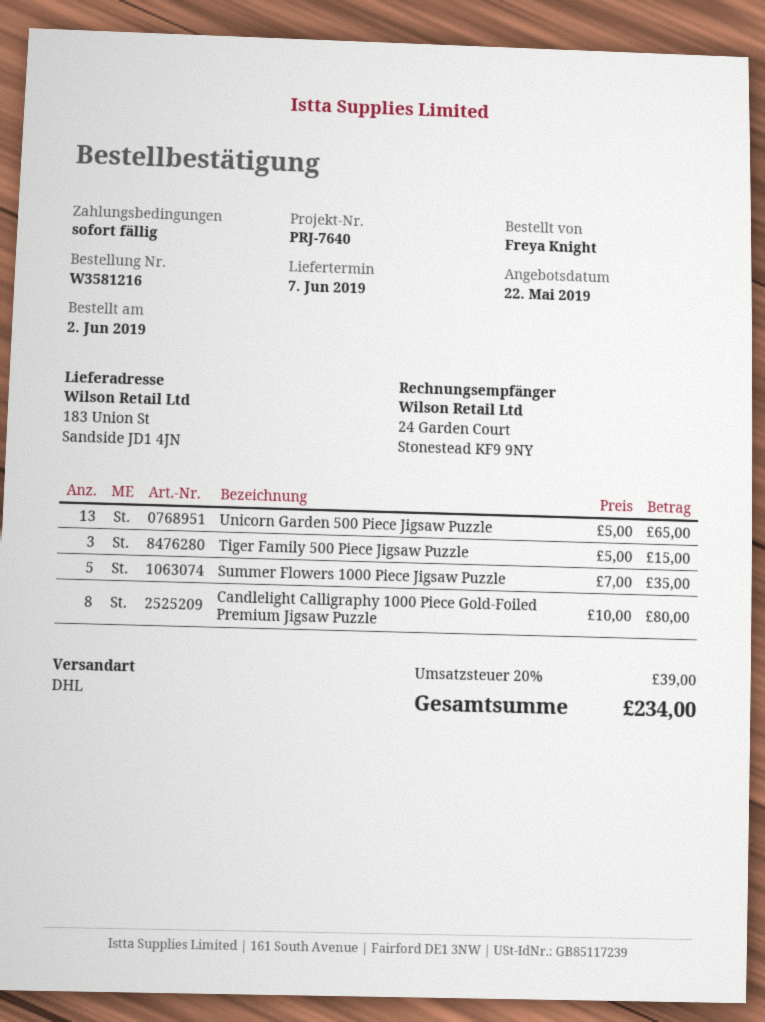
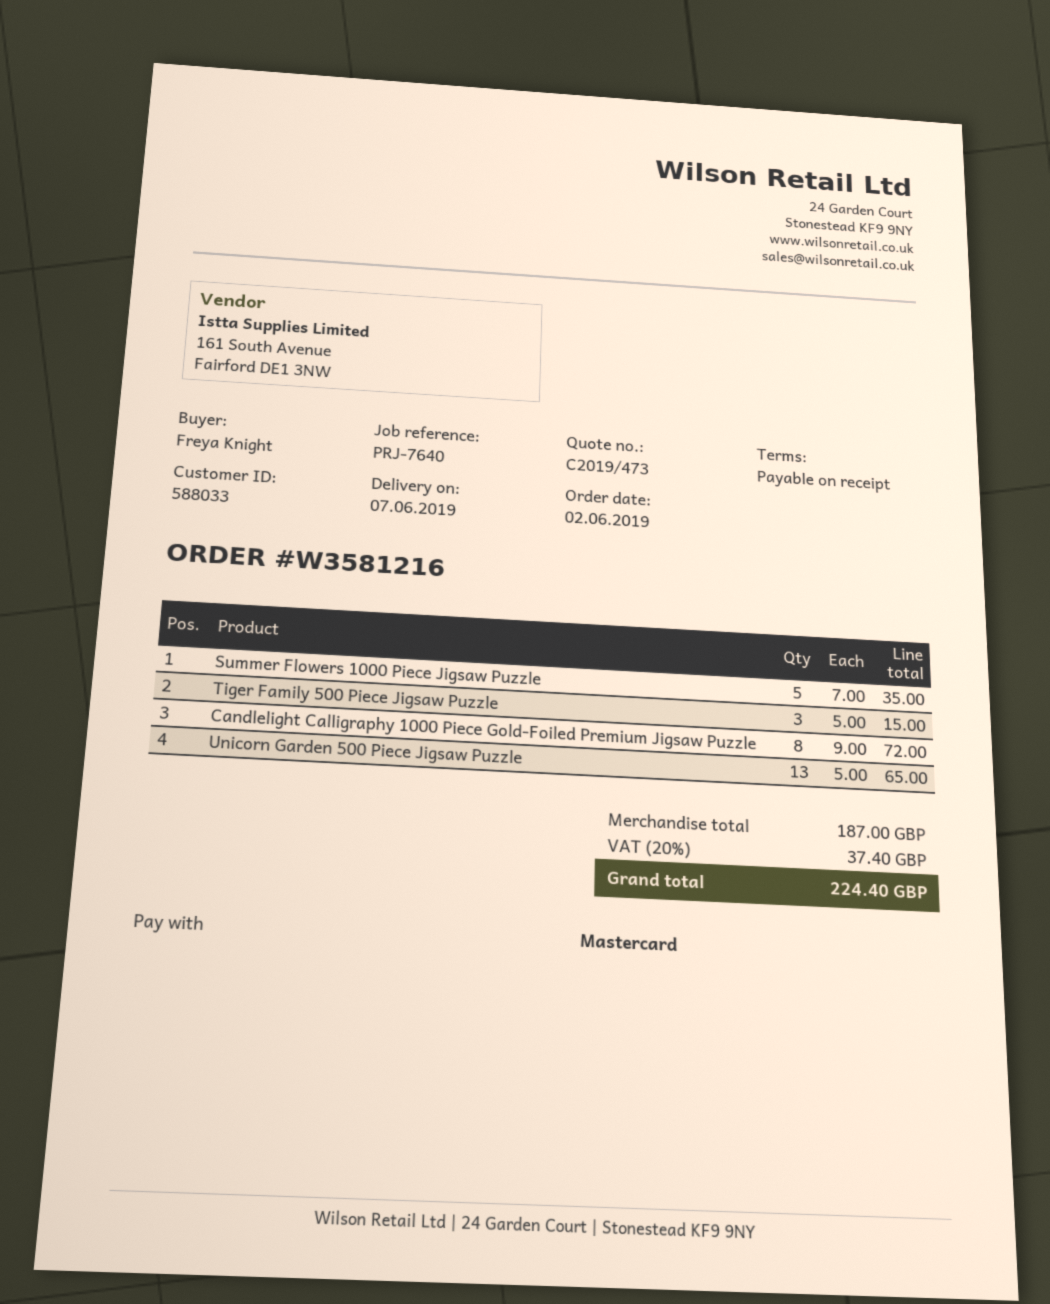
Candlelight Calligraphy 1000 Piece Gold-Foiled Premium Jigsaw Puzzle: 8 x 10.00 = 80.00 -> 8 x 9.00 = 72.00
tax: 20% = 39.00 -> 20% = 37.40
total: 234.00 -> 224.40

